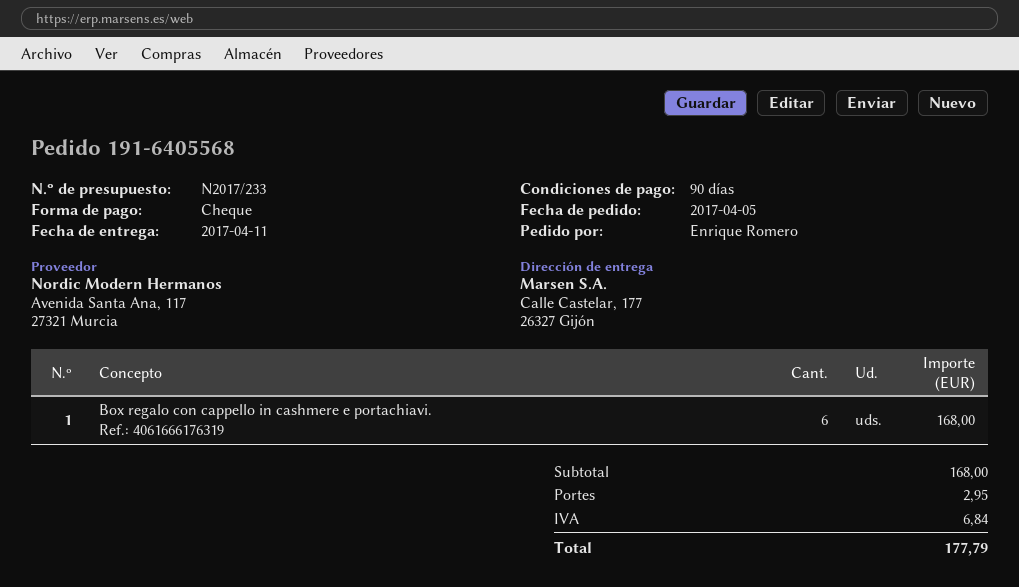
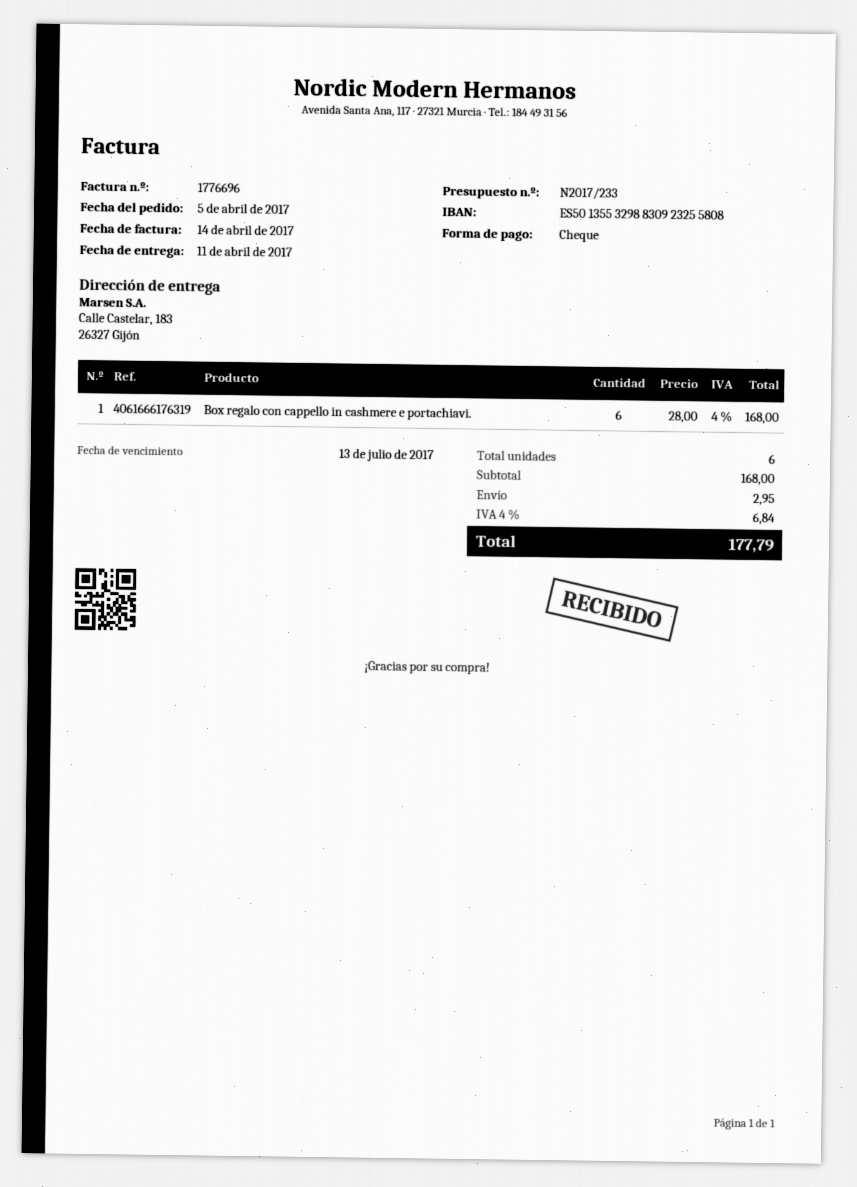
ship to: Calle Castelar, 177, 26327 Gijón -> Calle Castelar, 183, 26327 Gijón

